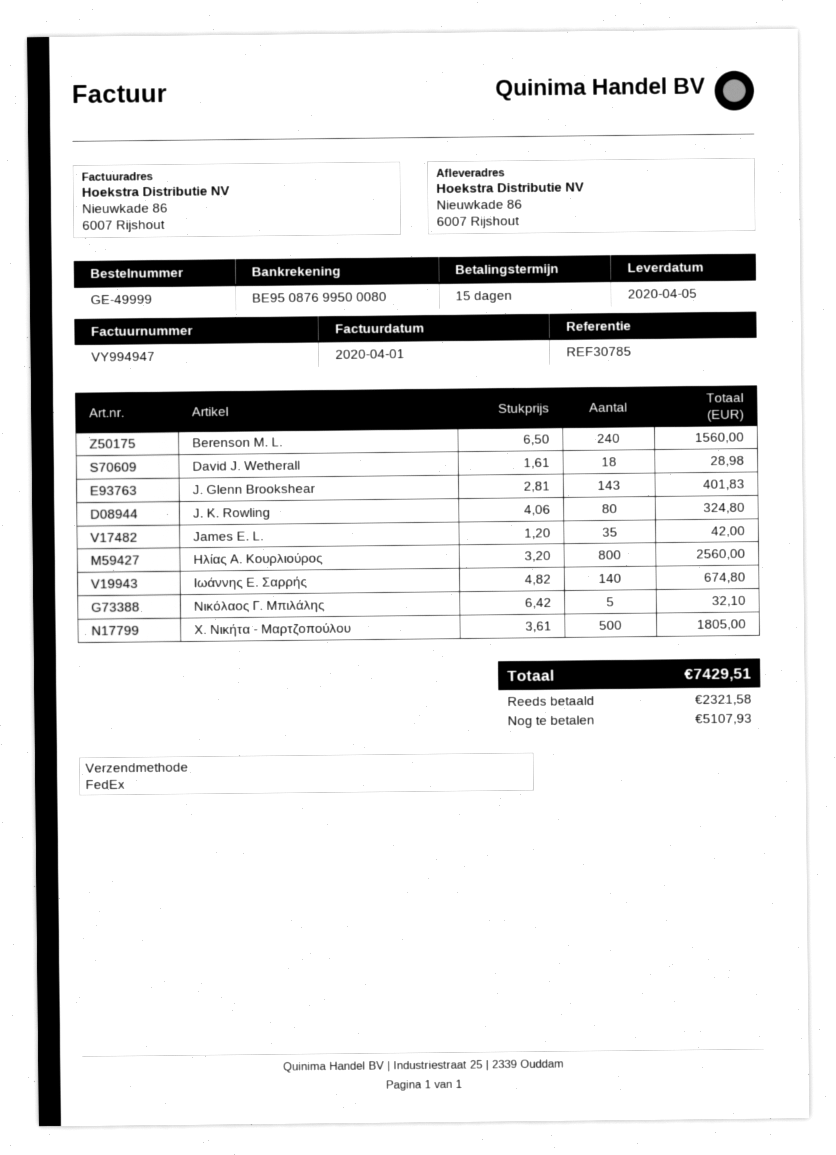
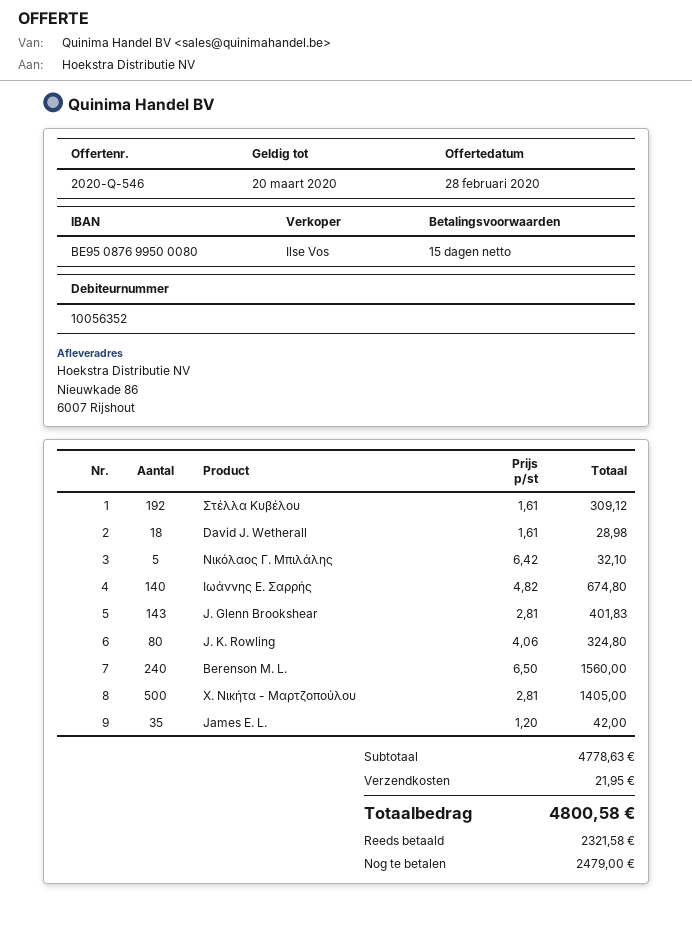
Ηλίας Α. Κουρλιούρος: 800 x 3.20 = 2560.00 -> none
Χ. Νικήτα - Μαρτζοπούλου: 500 x 3.61 = 1805.00 -> 500 x 2.81 = 1405.00
Στέλλα Κυβέλου: none -> 192 x 1.61 = 309.12
shipping: none -> 21.95
total: 7429.51 -> 4800.58
balance: 5107.93 -> 2479.00

